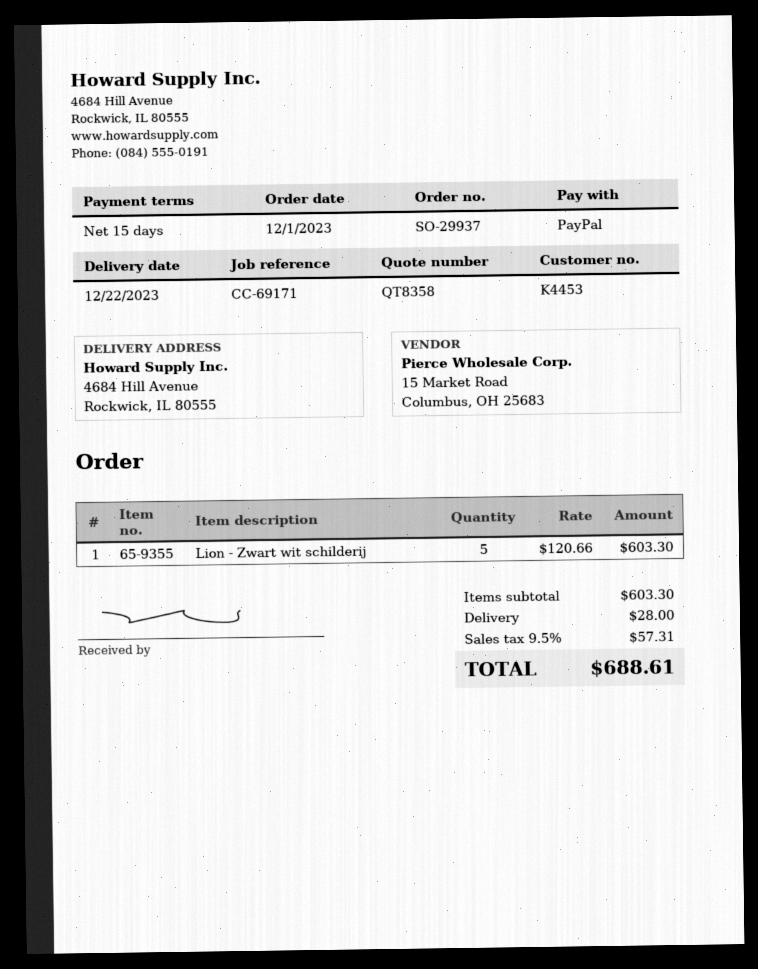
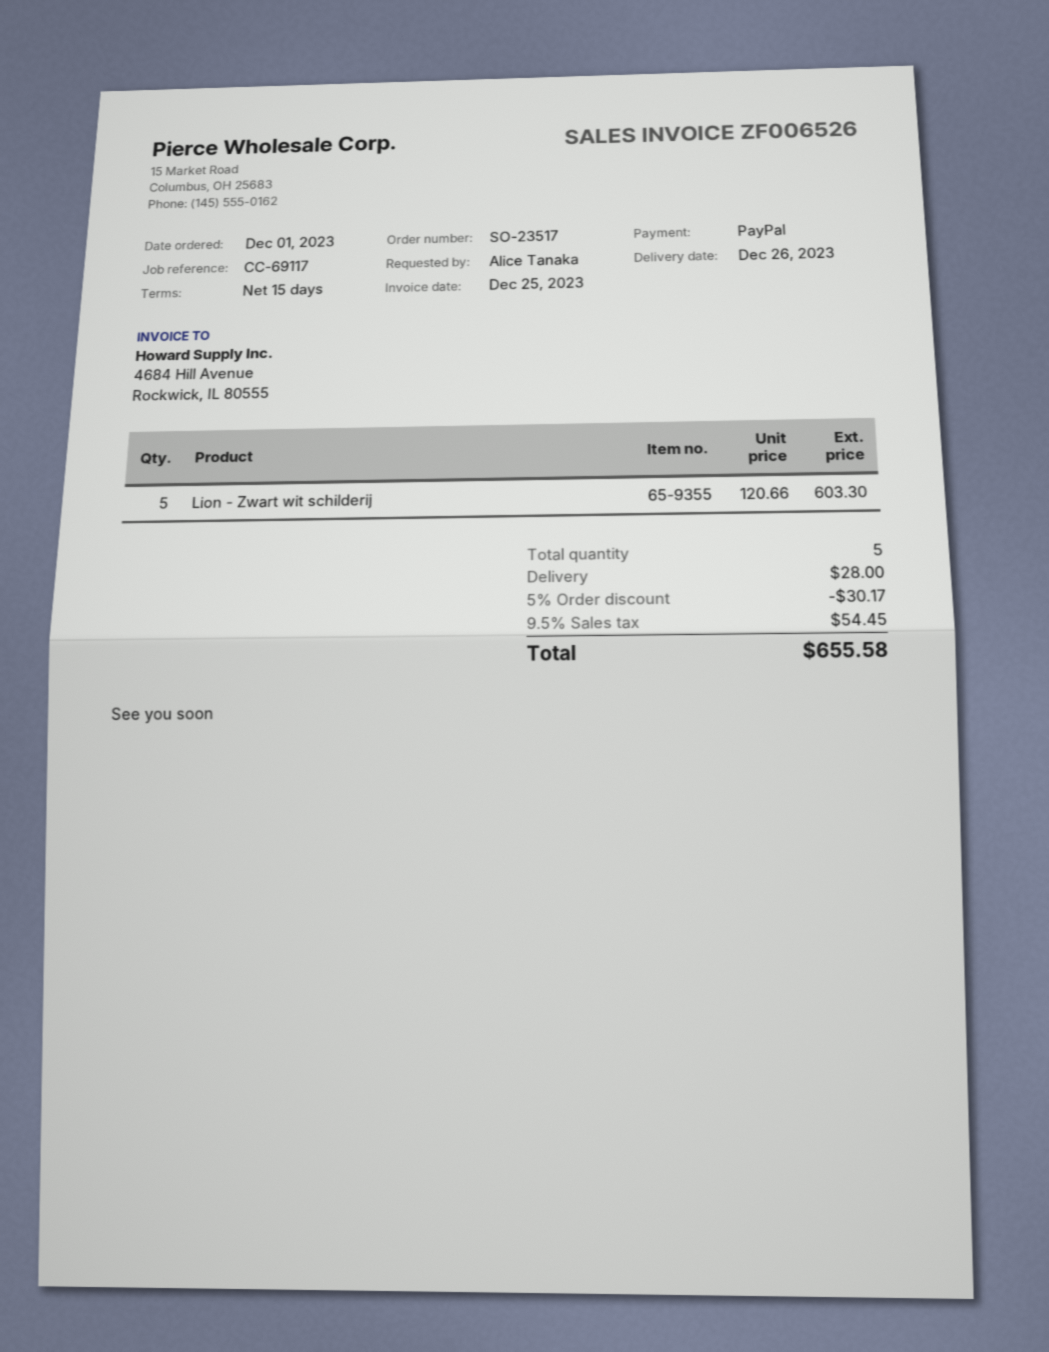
order number: SO-29937 -> SO-23517
delivery date: 2023-12-22 -> 2023-12-26
reference: CC-69171 -> CC-69117
discount: none -> 5% = 30.17
tax: 9.5% = 57.31 -> 9.5% = 54.45
total: 688.61 -> 655.58

